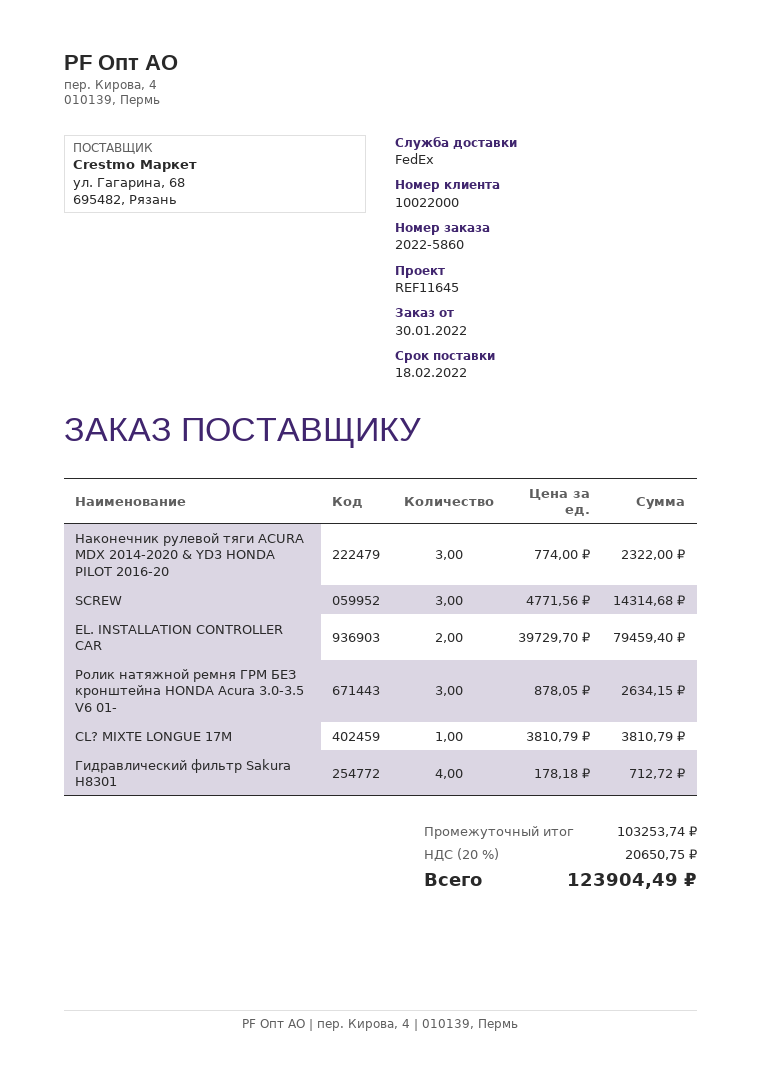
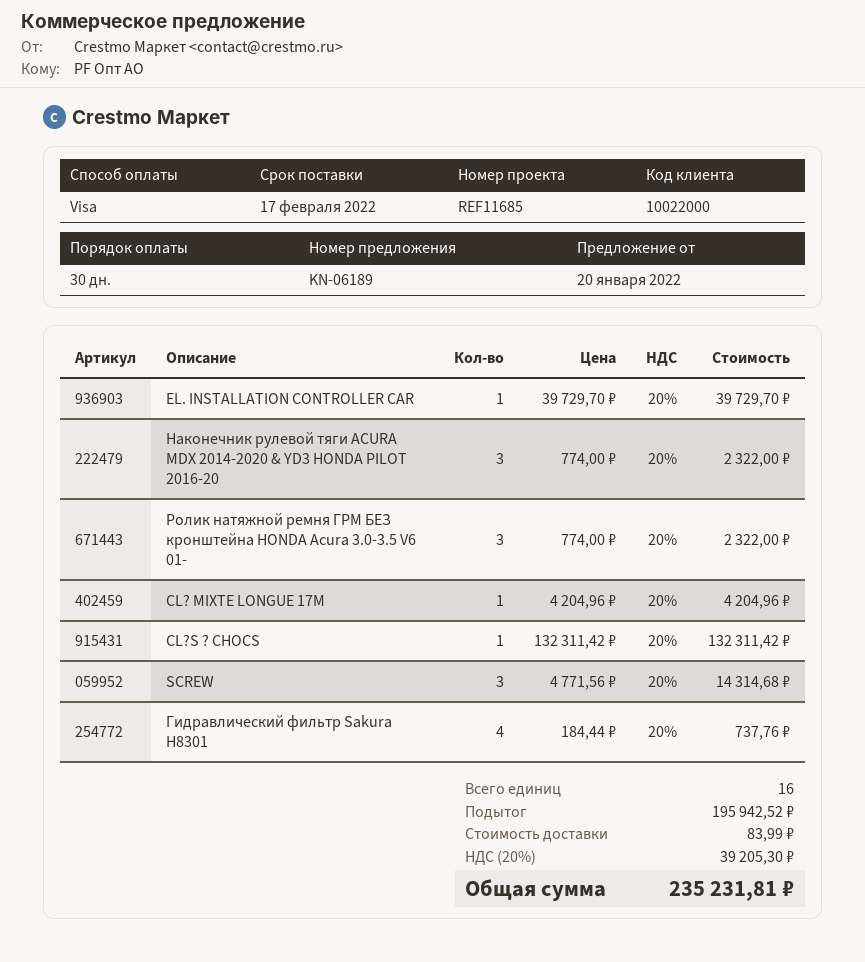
delivery date: 2022-02-18 -> 2022-02-17
reference: REF11645 -> REF11685
EL. INSTALLATION CONTROLLER CAR: 2 x 39729.70 = 79459.40 -> 1 x 39729.70 = 39729.70
Ролик натяжной ремня ГРМ БЕЗ кронштейна HONDA Acura 3.0-3.5 V6 01-: 3 x 878.05 = 2634.15 -> 3 x 774.00 = 2322.00
CL? MIXTE LONGUE 17M: 1 x 3810.79 = 3810.79 -> 1 x 4204.96 = 4204.96
Гидравлический фильтр Sakura H8301: 4 x 178.18 = 712.72 -> 4 x 184.44 = 737.76
CL?S ? CHOCS: none -> 1 x 132311.42 = 132311.42
subtotal: 103253.74 -> 195942.52
shipping: none -> 83.99
tax: 20% = 20650.75 -> 20% = 39205.30
total: 123904.49 -> 235231.81

